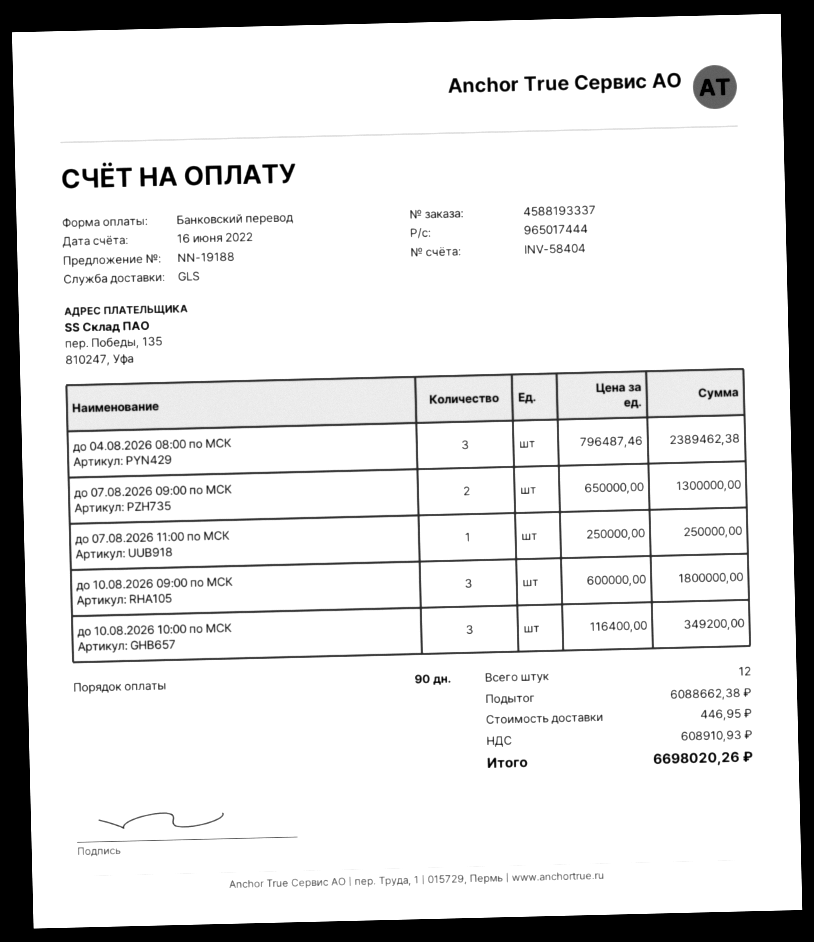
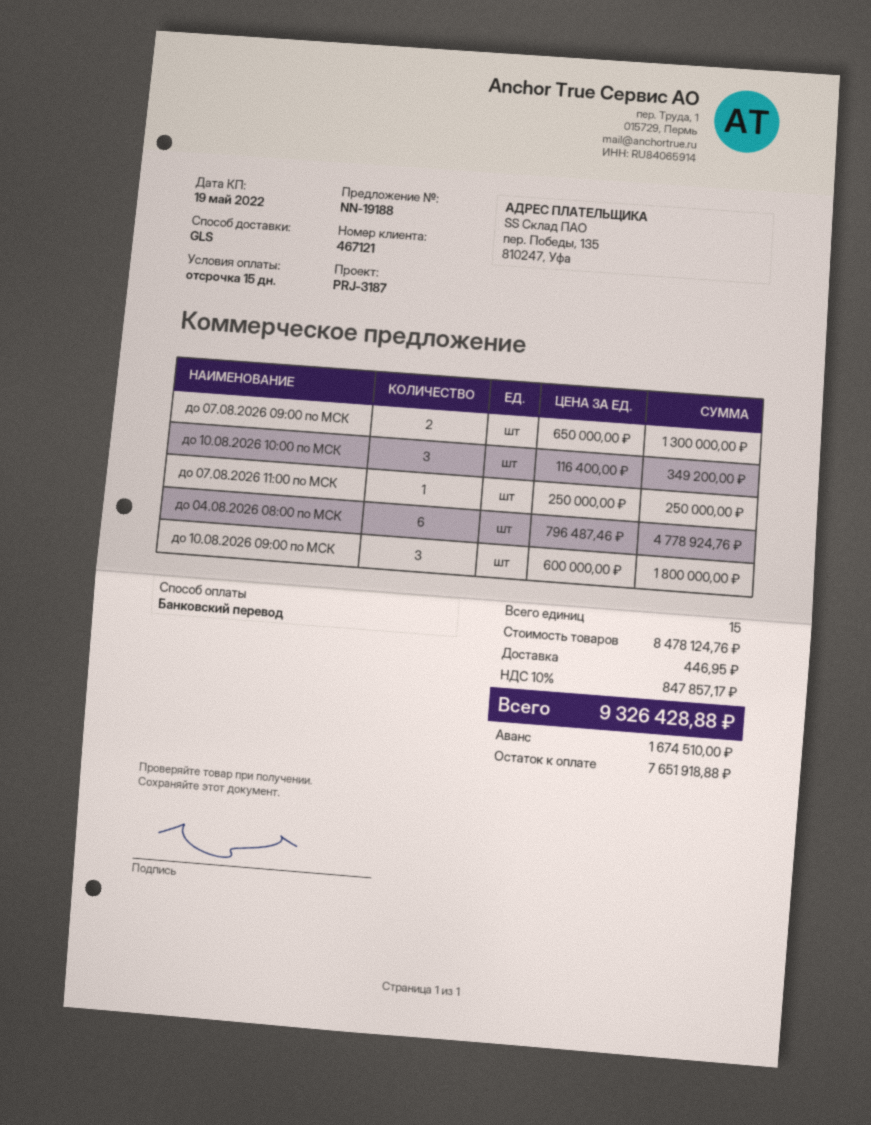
payment terms: 90 days -> 15 days
до 04.08.2026 08:00 по МСК: 3 x 796487.46 = 2389462.38 -> 6 x 796487.46 = 4778924.76
total quantity: 12 -> 15
subtotal: 6088662.38 -> 8478124.76
tax: 608910.93 -> 847857.17
total: 6698020.26 -> 9326428.88

